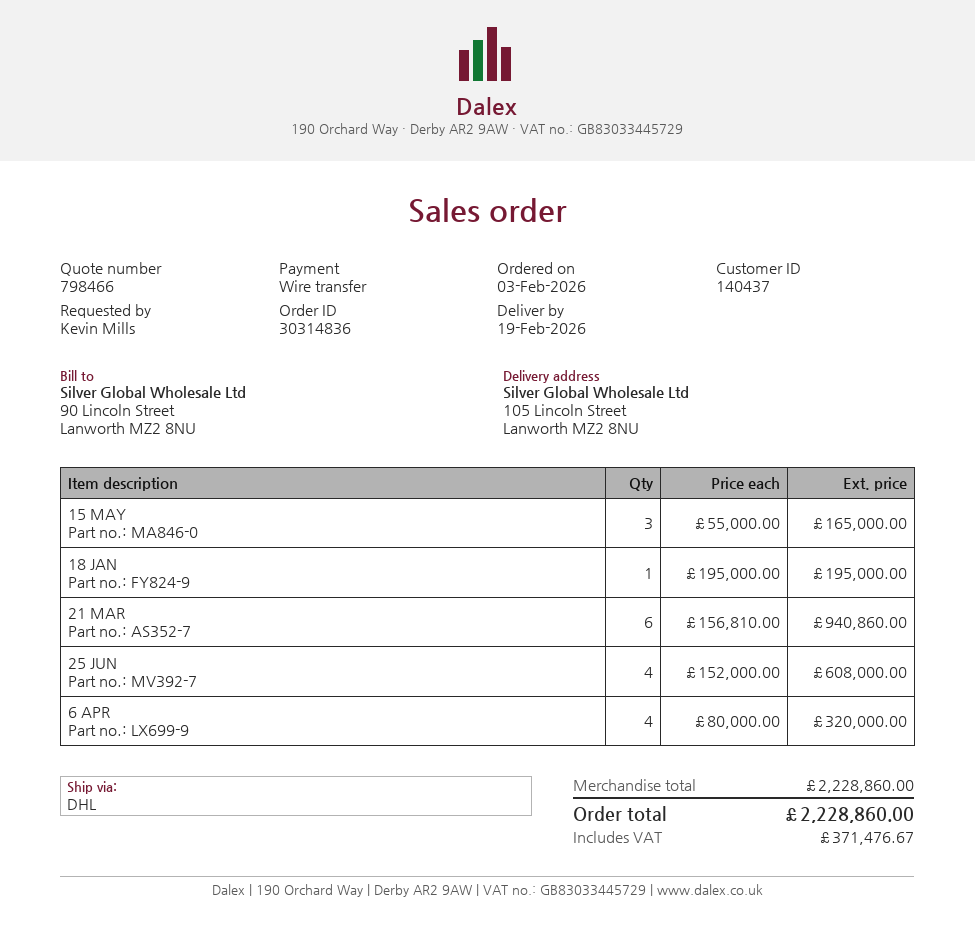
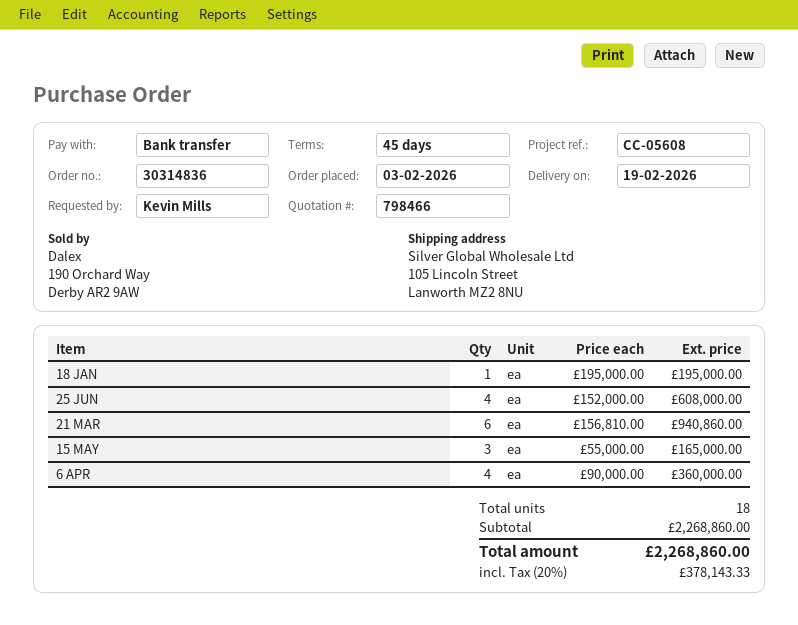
6 APR: 4 x 80000.00 = 320000.00 -> 4 x 90000.00 = 360000.00
subtotal: 2228860.00 -> 2268860.00
tax: 371476.67 -> 378143.33
total: 2228860.00 -> 2268860.00

